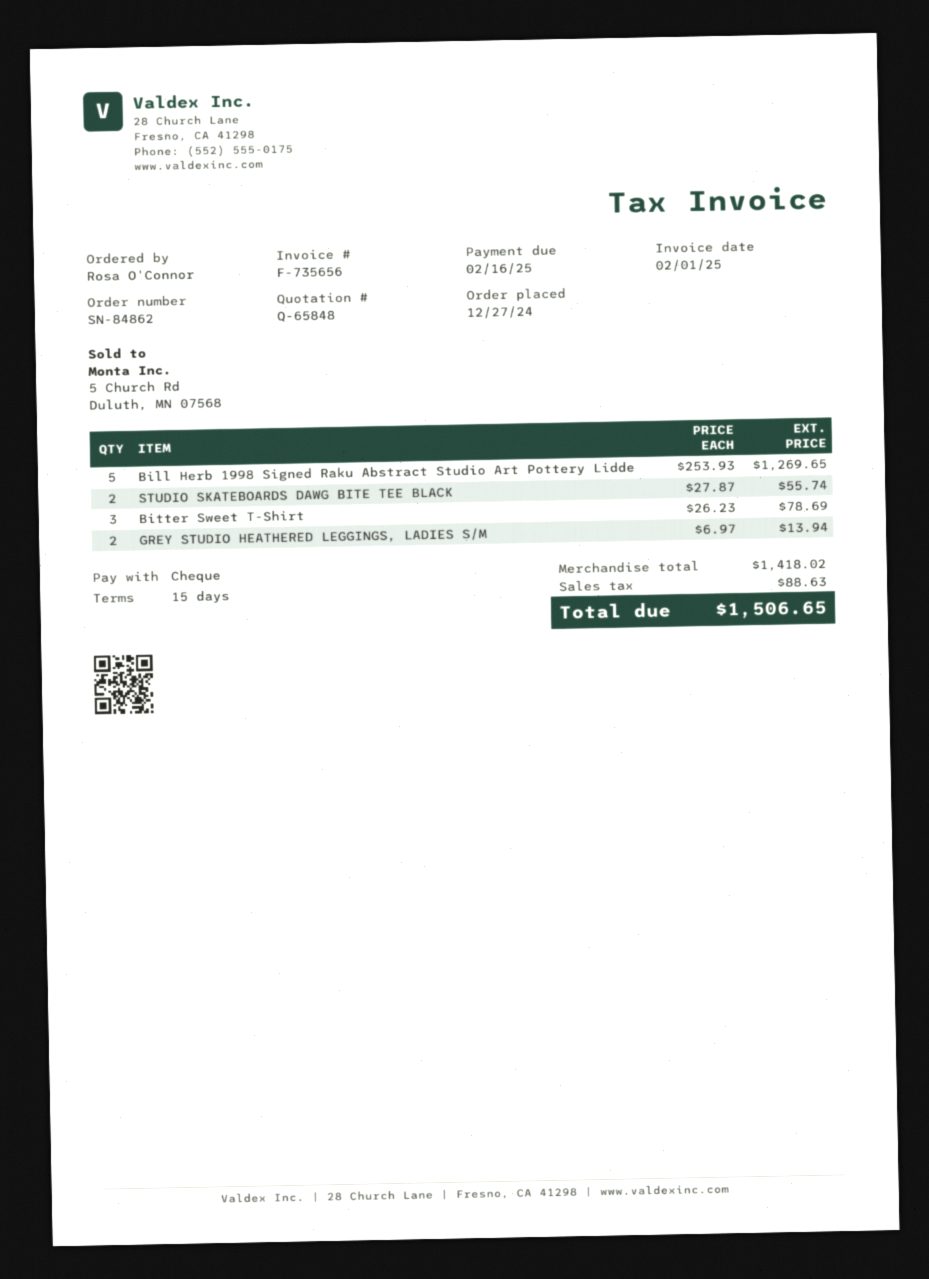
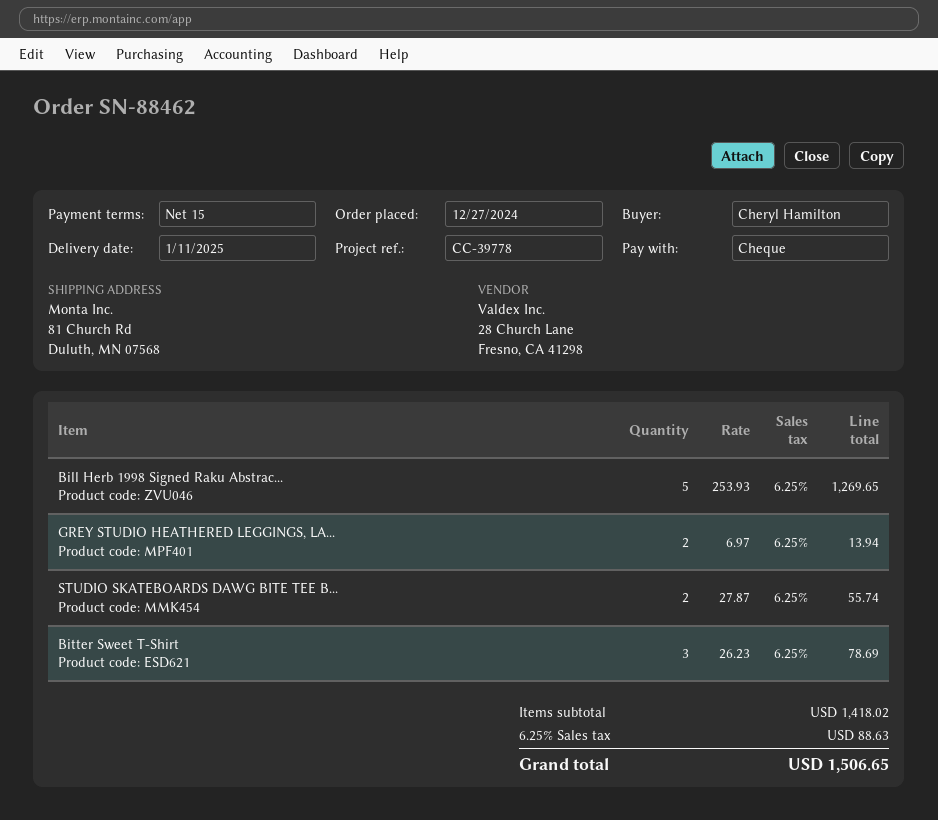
order number: SN-84862 -> SN-88462
ordered by: Rosa O'Connor -> Cheryl Hamilton

